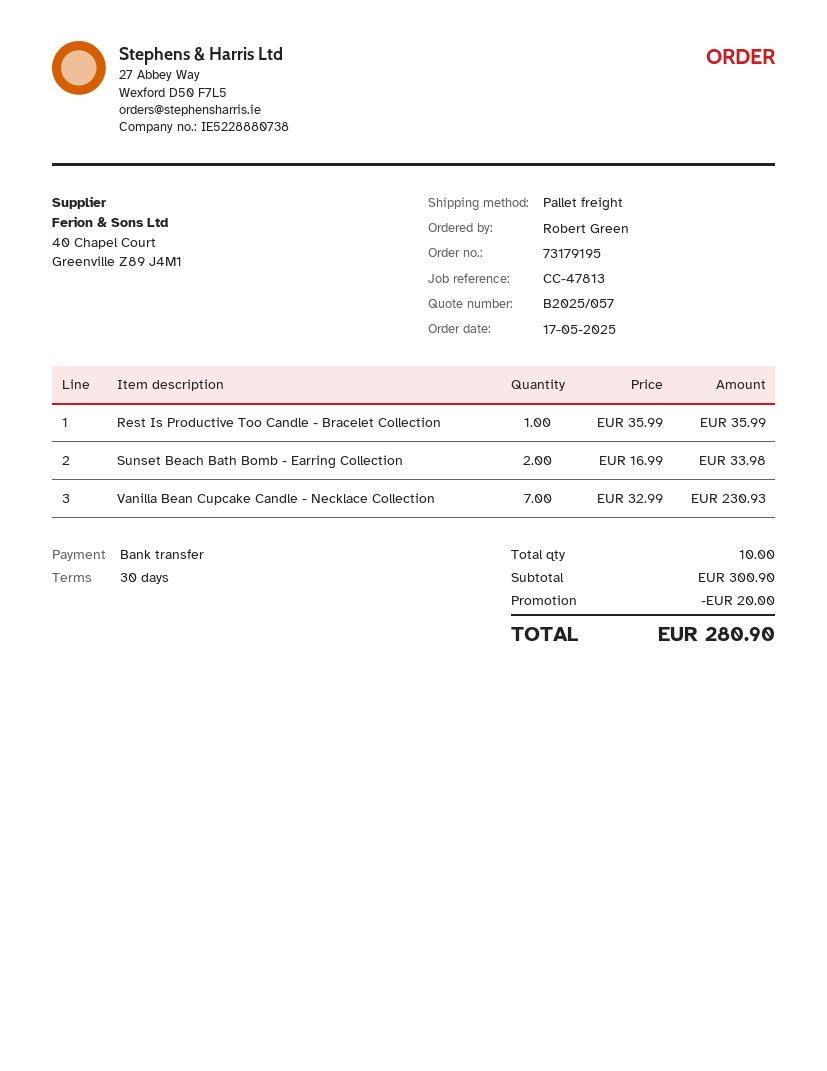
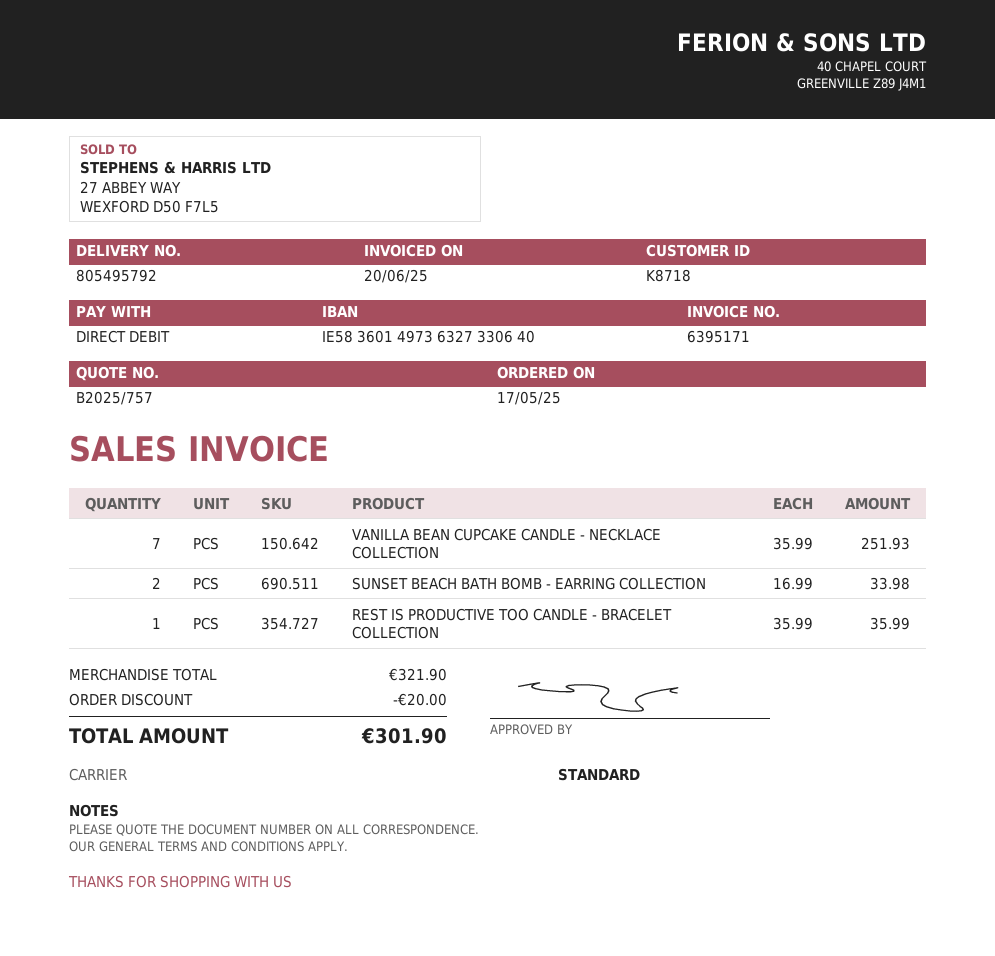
quote number: B2025/057 -> B2025/757
payment method: bank transfer -> direct debit
shipping method: pallet freight -> standard
Vanilla Bean Cupcake Candle - Necklace Collection: 7 x 32.99 = 230.93 -> 7 x 35.99 = 251.93
subtotal: 300.90 -> 321.90
total: 280.90 -> 301.90

